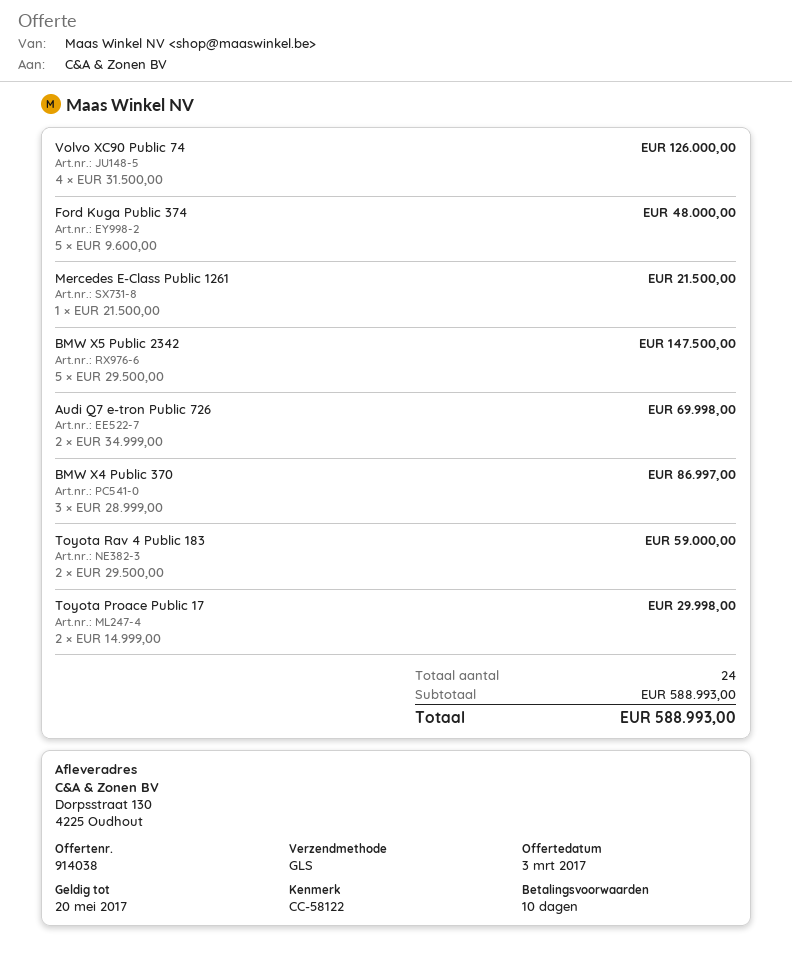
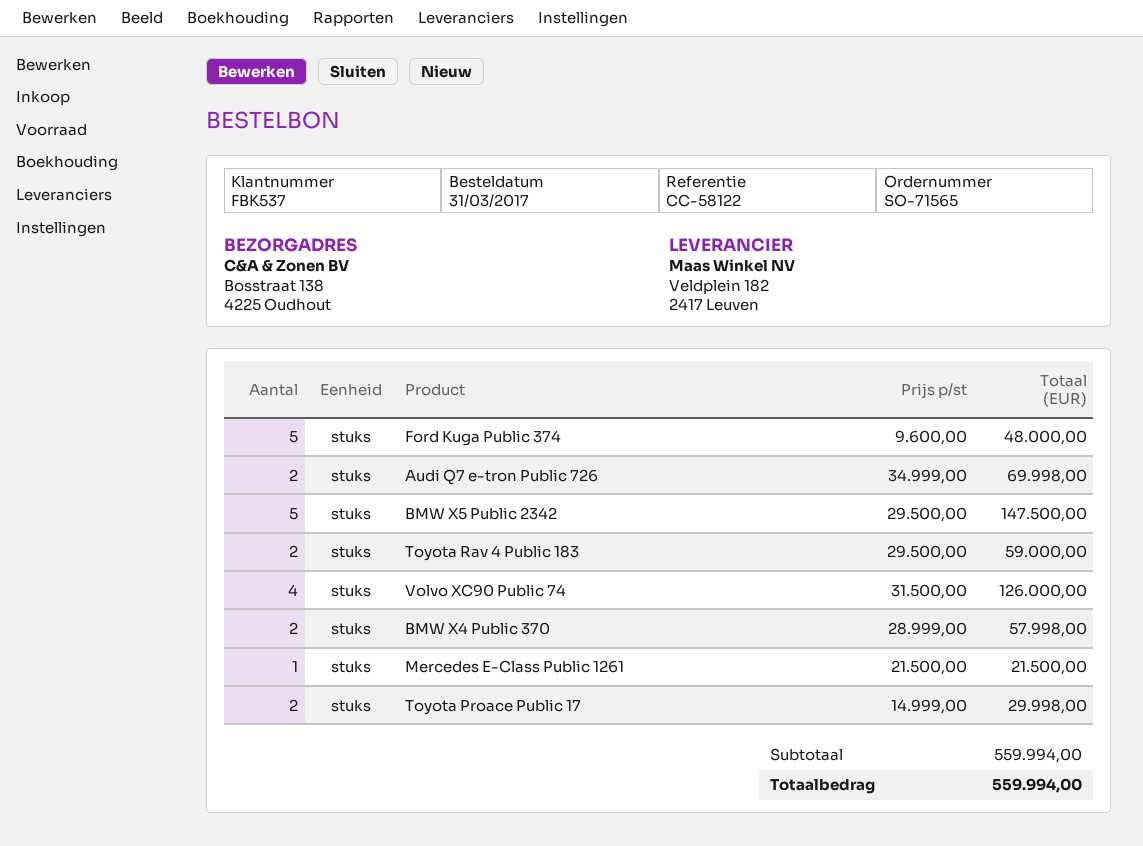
ship to: Dorpsstraat 130, 4225 Oudhout -> Bosstraat 138, 4225 Oudhout
BMW X4 Public 370: 3 x 28999.00 = 86997.00 -> 2 x 28999.00 = 57998.00
subtotal: 588993.00 -> 559994.00
total: 588993.00 -> 559994.00

